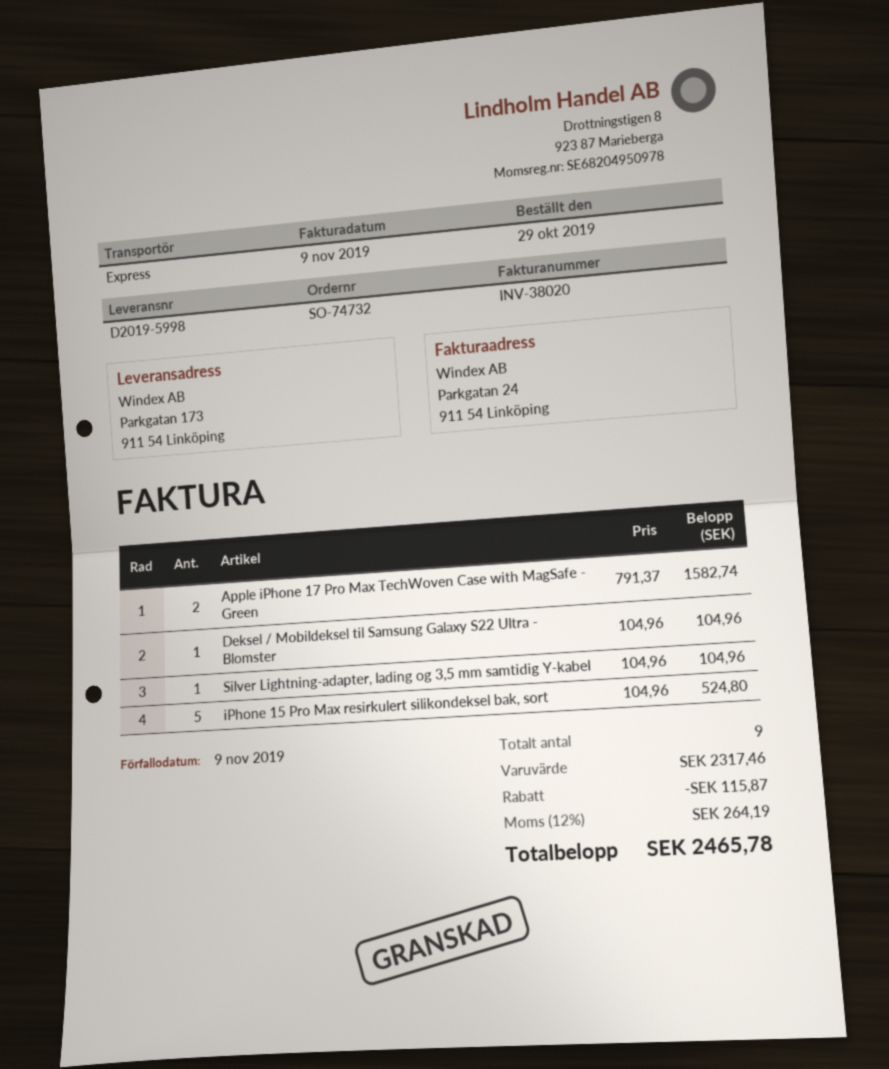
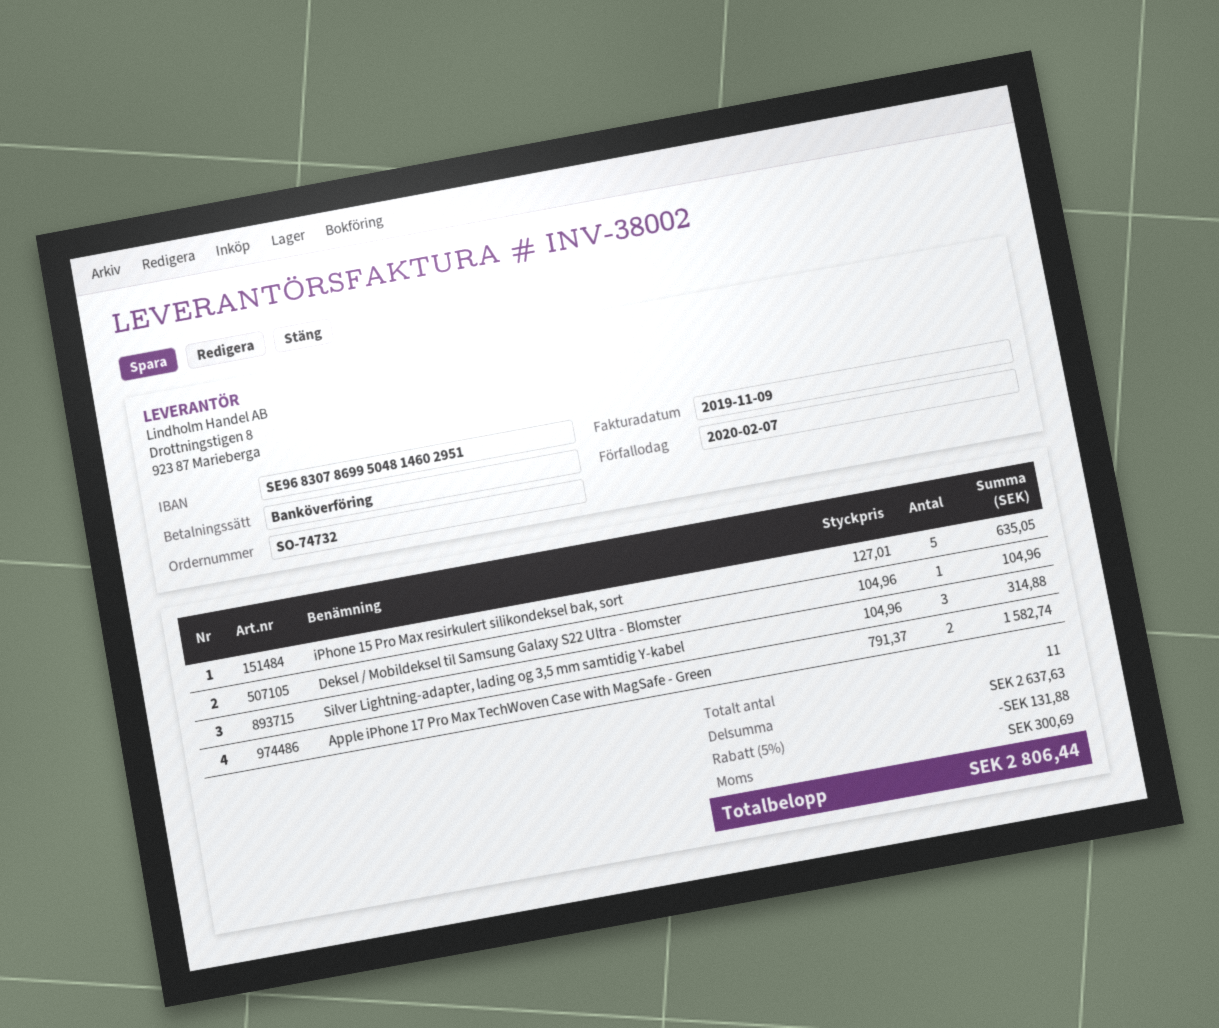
invoice number: INV-38020 -> INV-38002
due date: 2019-11-09 -> 2020-02-07
Silver Lightning-adapter, lading og 3,5 mm samtidig Y-kabel: 1 x 104.96 = 104.96 -> 3 x 104.96 = 314.88
iPhone 15 Pro Max resirkulert silikondeksel bak, sort: 5 x 104.96 = 524.80 -> 5 x 127.01 = 635.05
total quantity: 9 -> 11
subtotal: 2317.46 -> 2637.63
discount: 115.87 -> 131.88
tax: 264.19 -> 300.69
total: 2465.78 -> 2806.44

